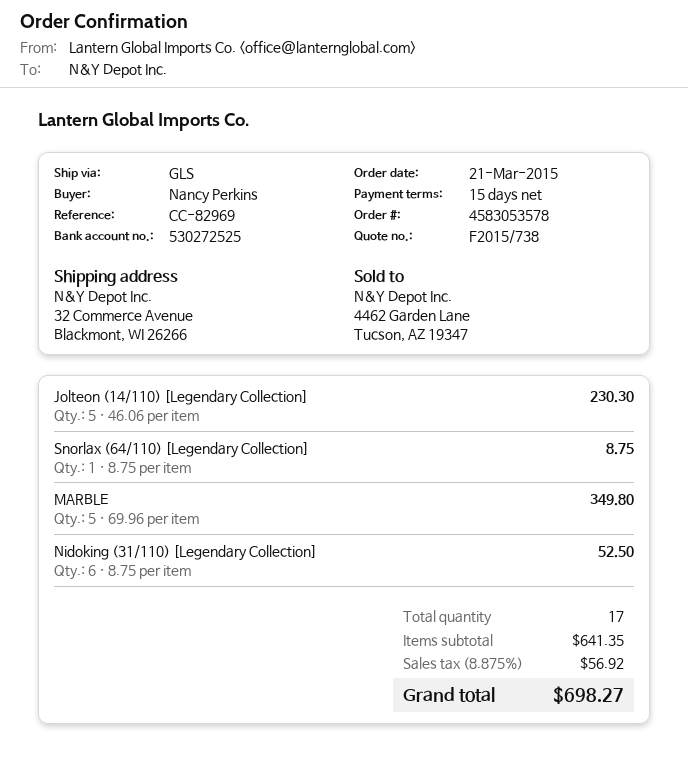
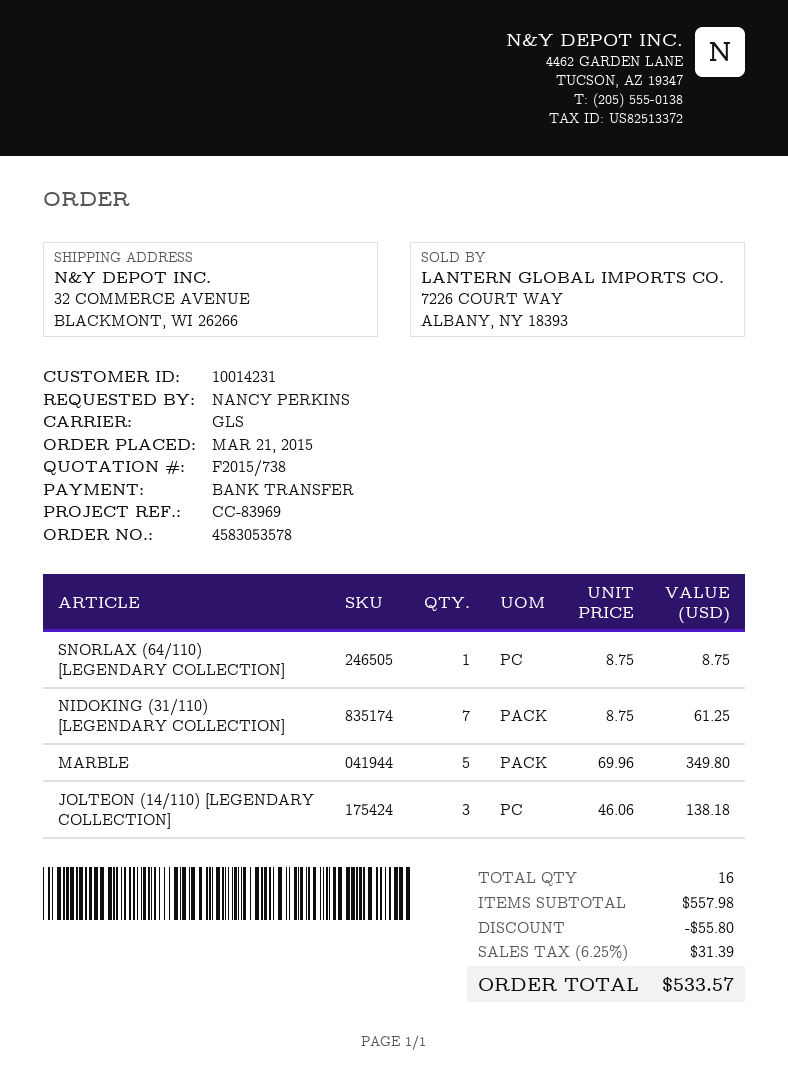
reference: CC-82969 -> CC-83969
Jolteon (14/110) [Legendary Collection]: 5 x 46.06 = 230.30 -> 3 x 46.06 = 138.18
Nidoking (31/110) [Legendary Collection]: 6 x 8.75 = 52.50 -> 7 x 8.75 = 61.25
total quantity: 17 -> 16
subtotal: 641.35 -> 557.98
discount: none -> 55.80
tax: 8.875% = 56.92 -> 6.25% = 31.39
total: 698.27 -> 533.57

